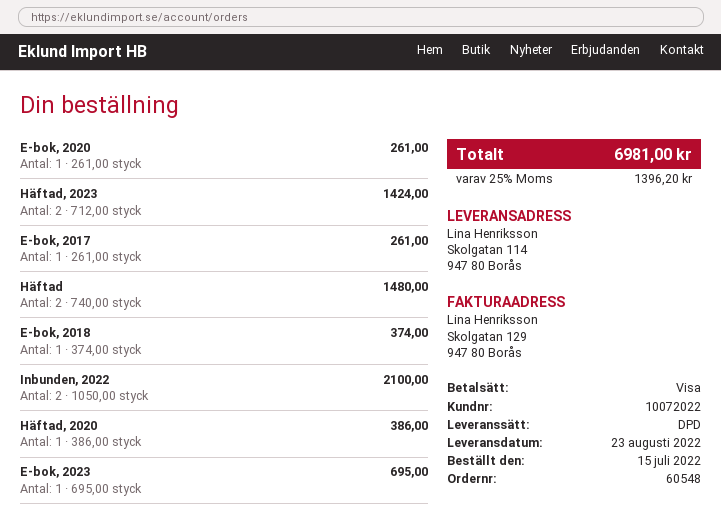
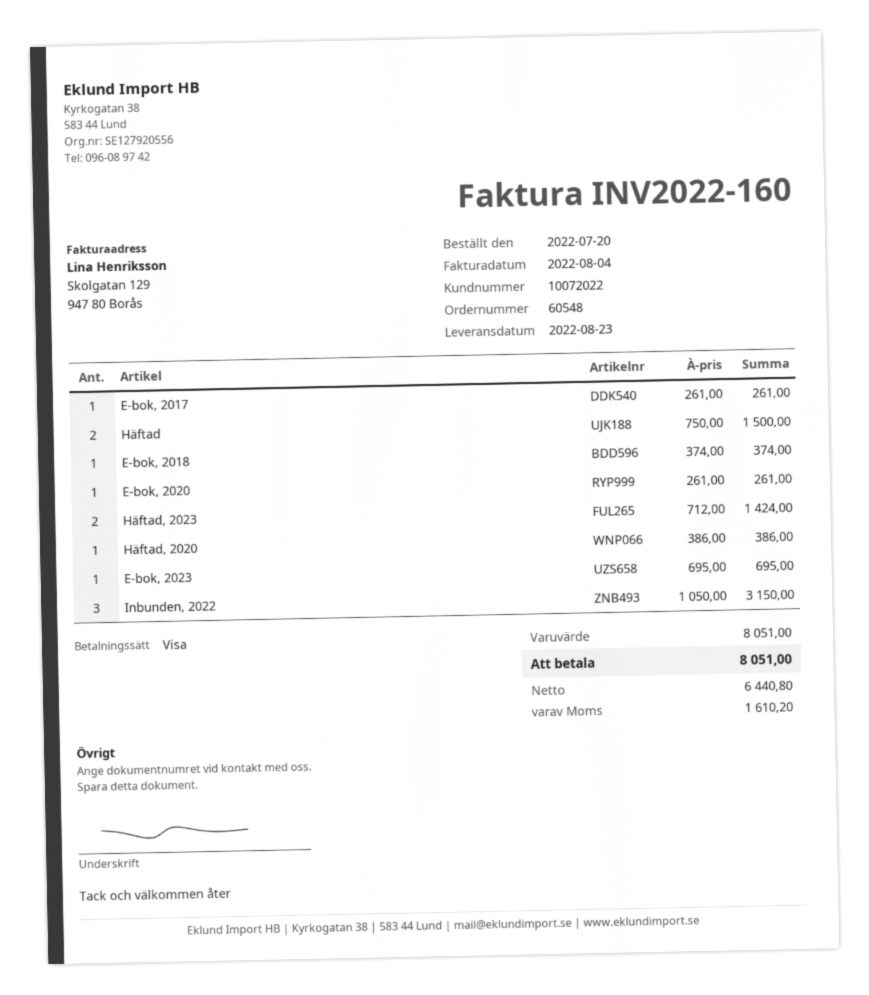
order date: 2022-07-15 -> 2022-07-20
Häftad: 2 x 740.00 = 1480.00 -> 2 x 750.00 = 1500.00
Inbunden, 2022: 2 x 1050.00 = 2100.00 -> 3 x 1050.00 = 3150.00
tax: 1396.20 -> 1610.20
total: 6981.00 -> 8051.00

